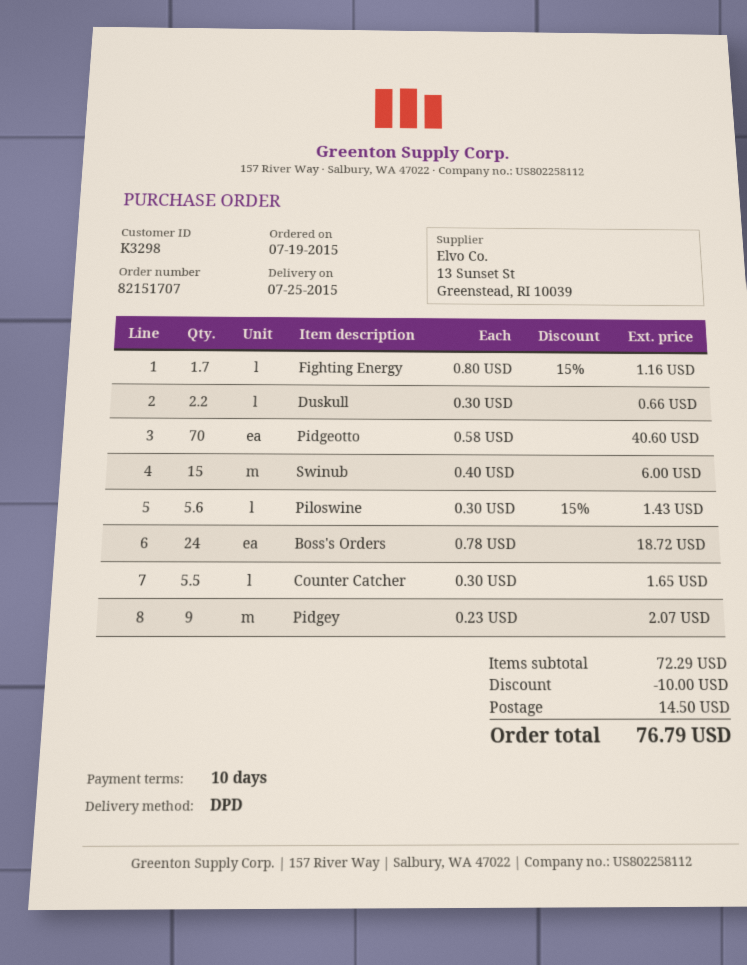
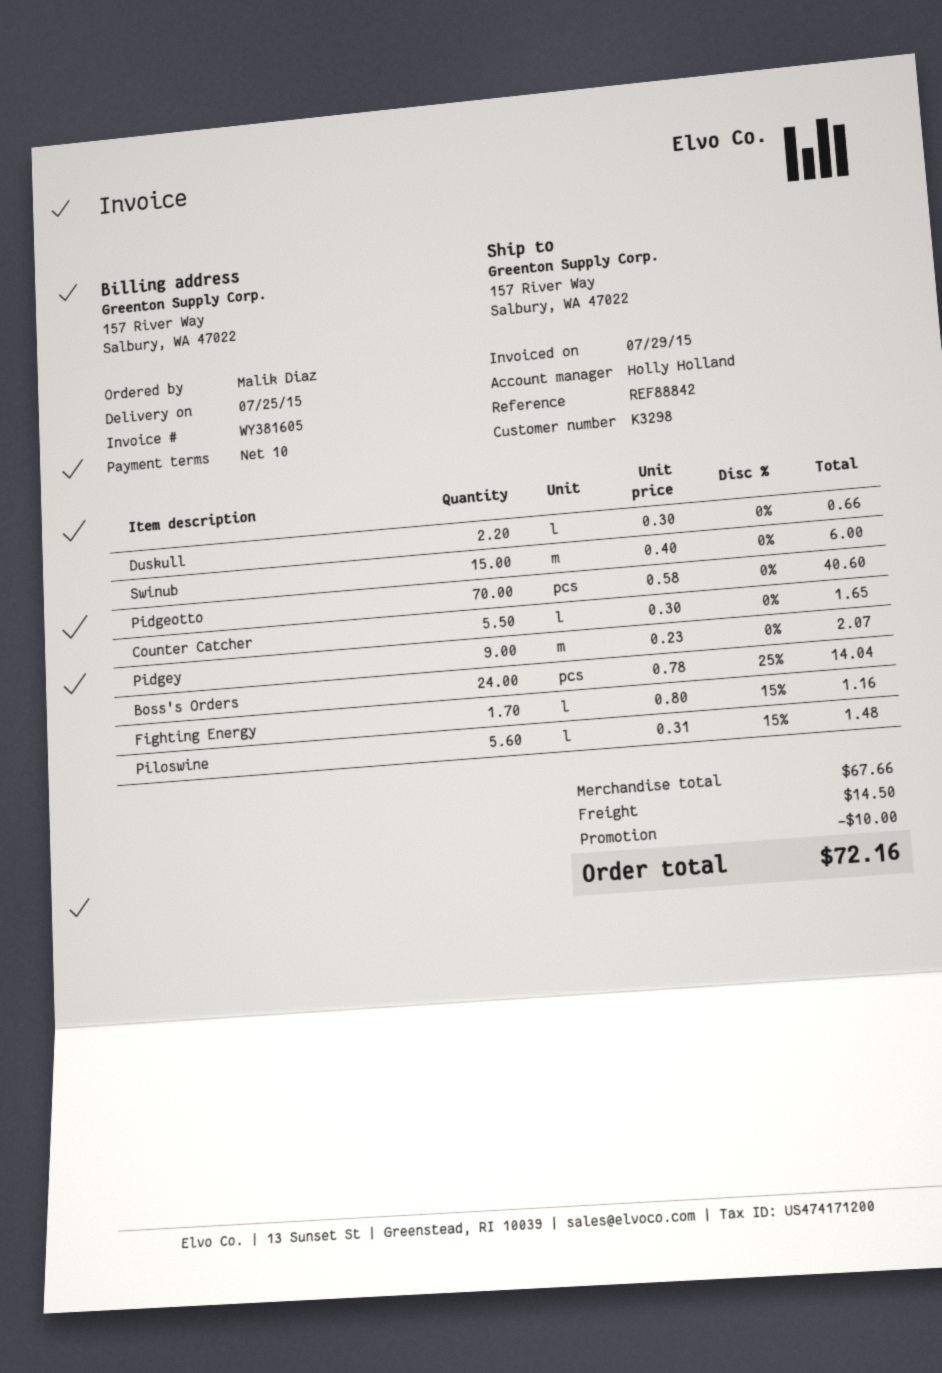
Piloswine: 5.6 x 0.30 - 15% = 1.43 -> 5.6 x 0.31 - 15% = 1.48
Boss's Orders: 24 x 0.78 = 18.72 -> 24 x 0.78 - 25% = 14.04
subtotal: 72.29 -> 67.66
total: 76.79 -> 72.16

